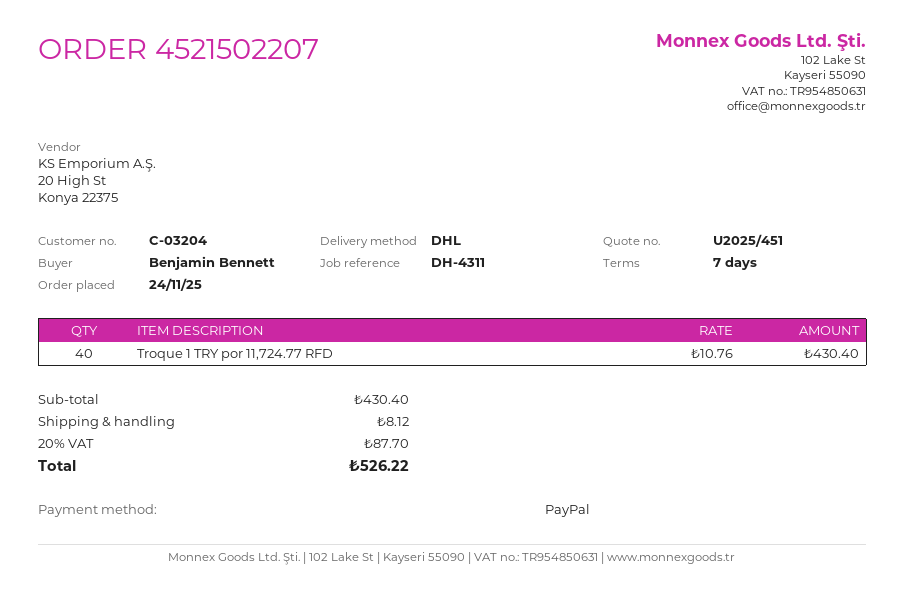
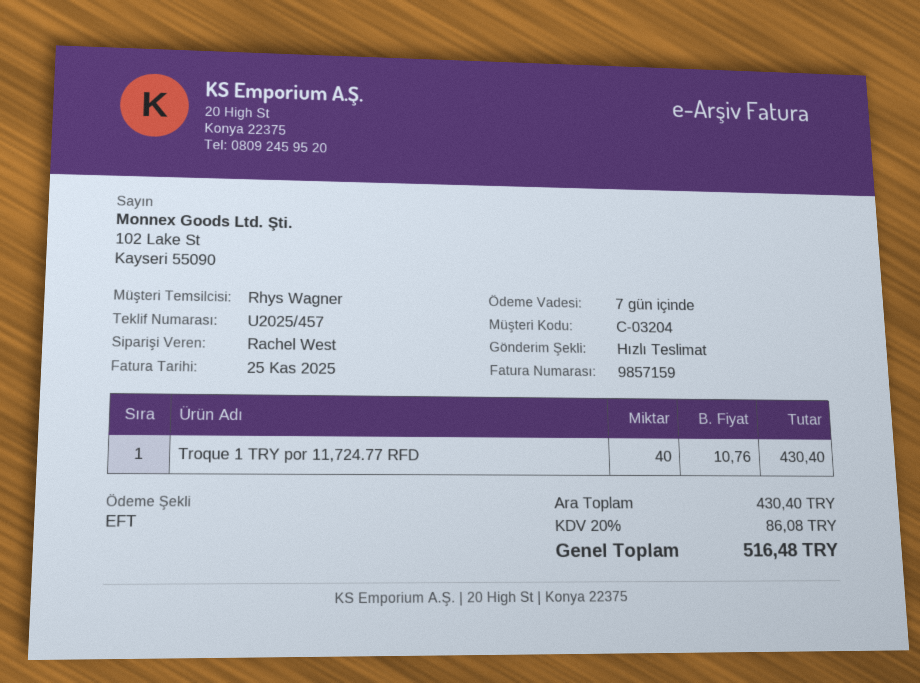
quote number: U2025/451 -> U2025/457
ordered by: Benjamin Bennett -> Rachel West
payment method: PayPal -> bank transfer
shipping method: DHL -> express
shipping: 8.12 -> none
tax: 20% = 87.70 -> 20% = 86.08
total: 526.22 -> 516.48

